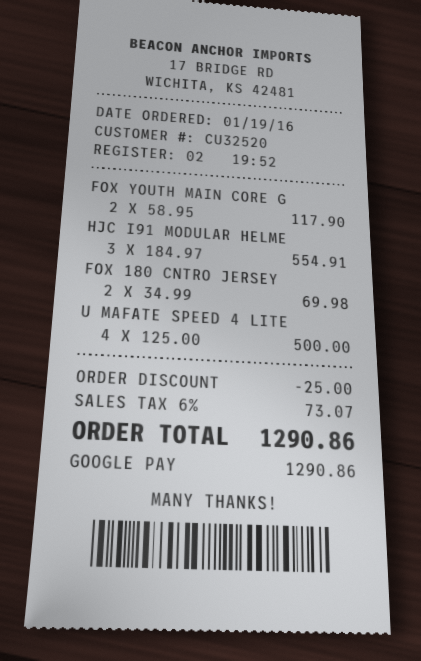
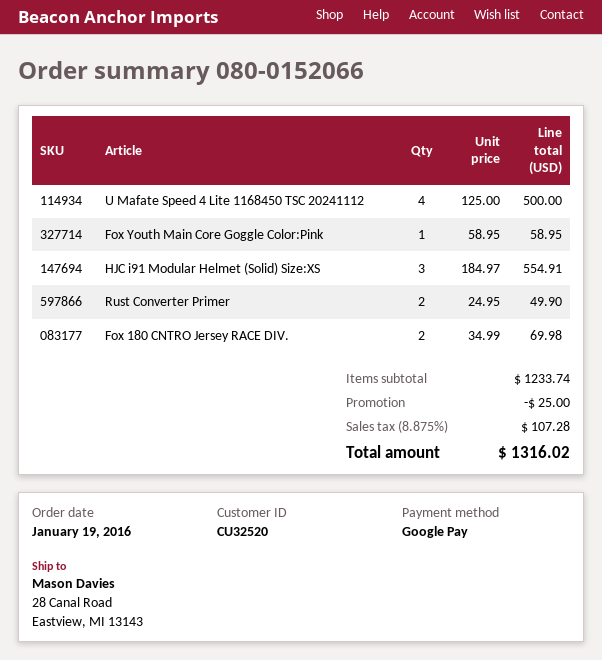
FOX YOUTH MAIN CORE G: 2 x 58.95 = 117.90 -> 1 x 58.95 = 58.95
Rust Converter Primer: none -> 2 x 24.95 = 49.90
tax: 6% = 73.07 -> 8.875% = 107.28
total: 1290.86 -> 1316.02

